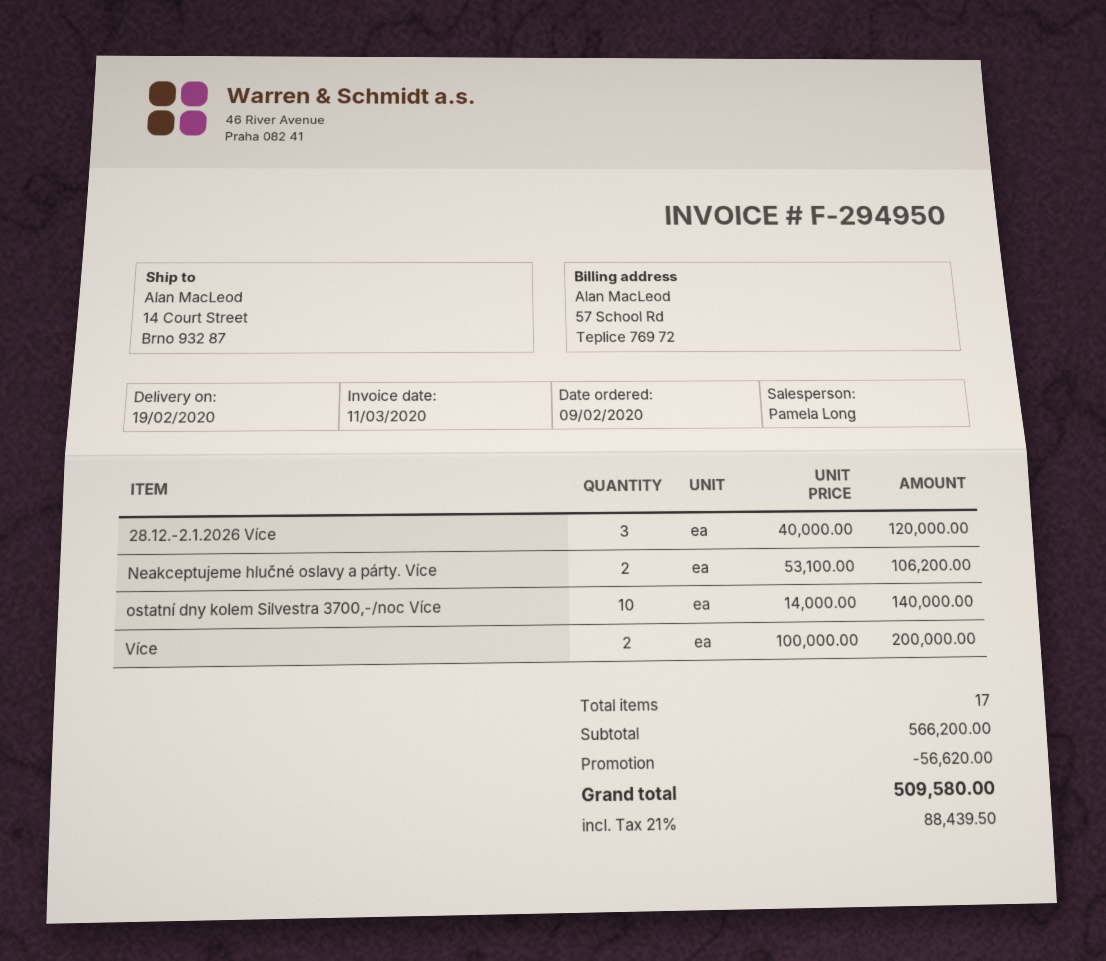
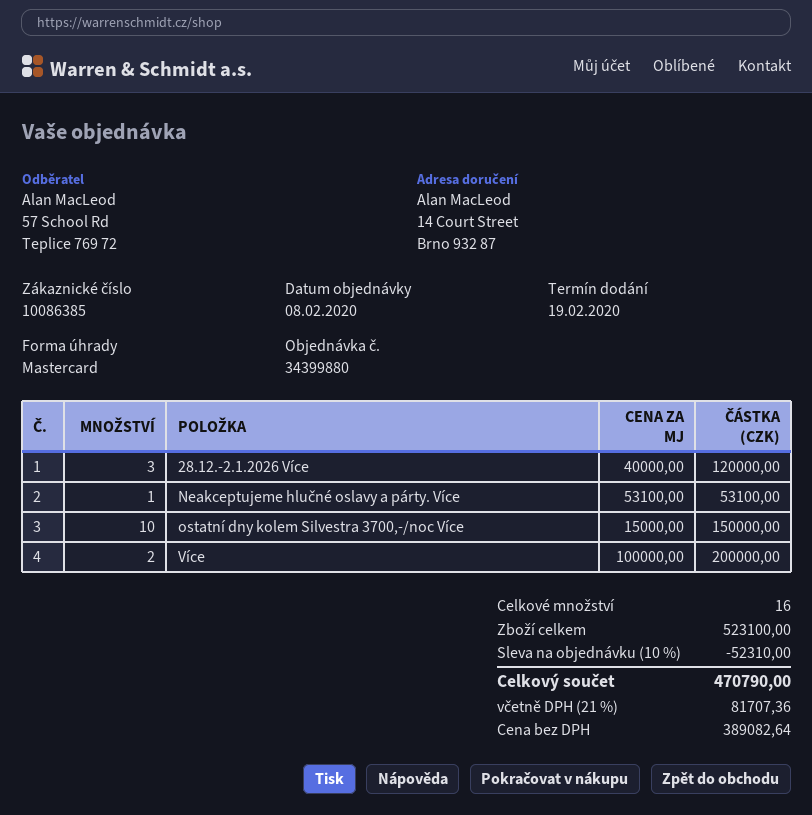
order date: 2020-02-09 -> 2020-02-08
Neakceptujeme hlučné oslavy a párty. Více: 2 x 53100.00 = 106200.00 -> 1 x 53100.00 = 53100.00
ostatní dny kolem Silvestra 3700,-/noc Více: 10 x 14000.00 = 140000.00 -> 10 x 15000.00 = 150000.00
total quantity: 17 -> 16
subtotal: 566200.00 -> 523100.00
discount: 56620.00 -> 52310.00
tax: 21% = 88439.50 -> 21% = 81707.36
total: 509580.00 -> 470790.00

